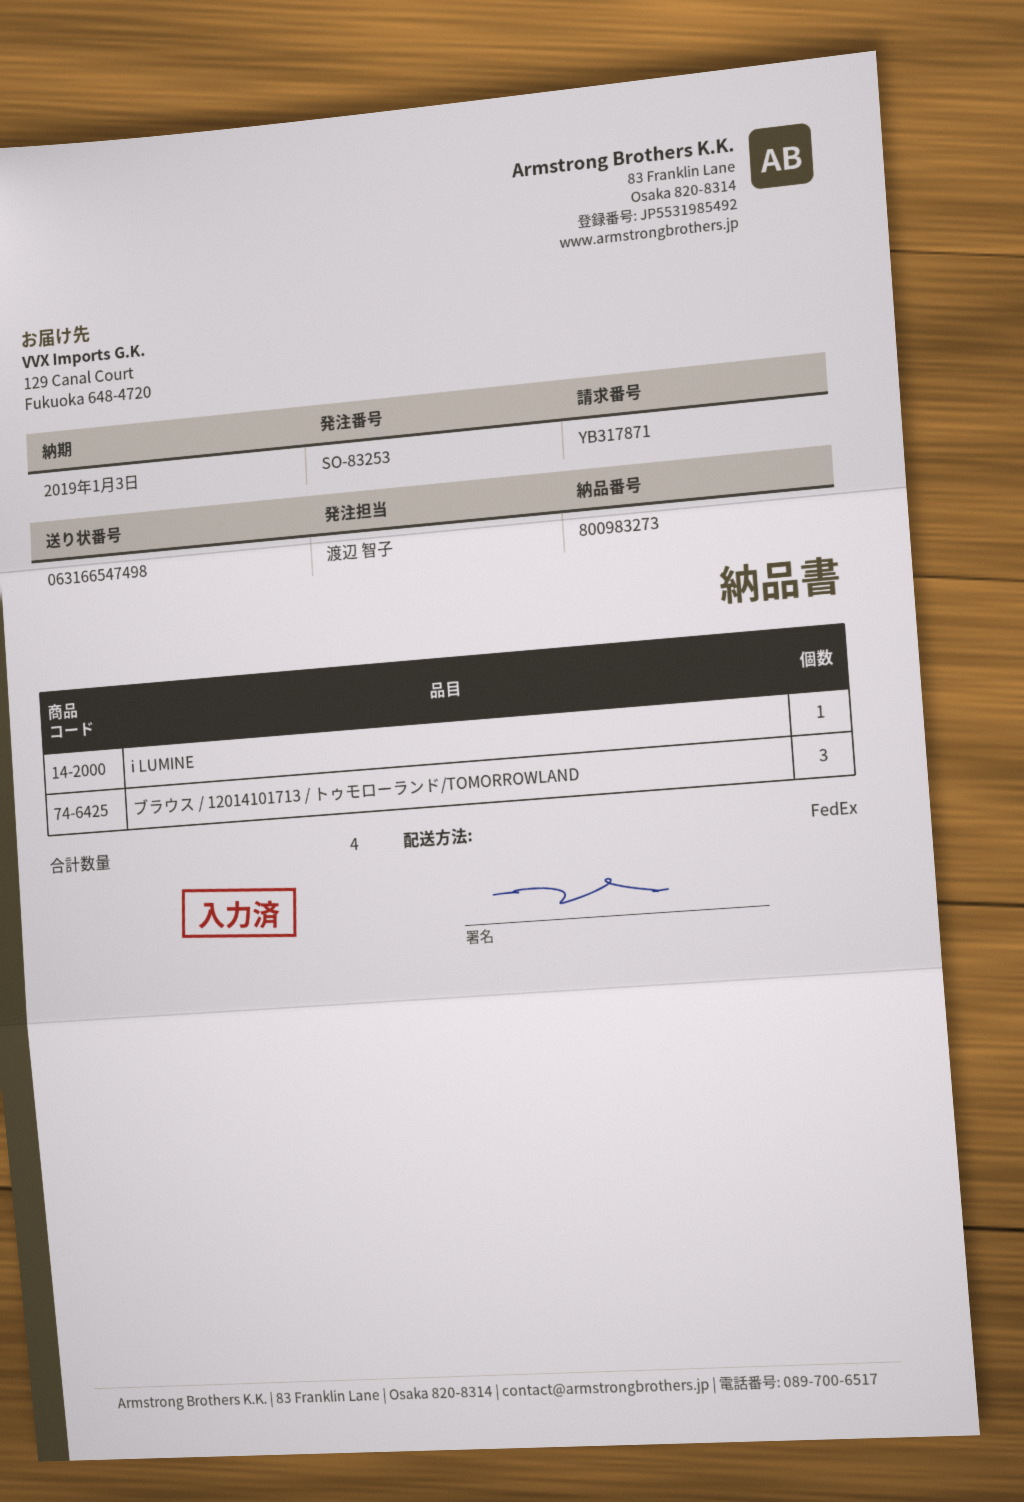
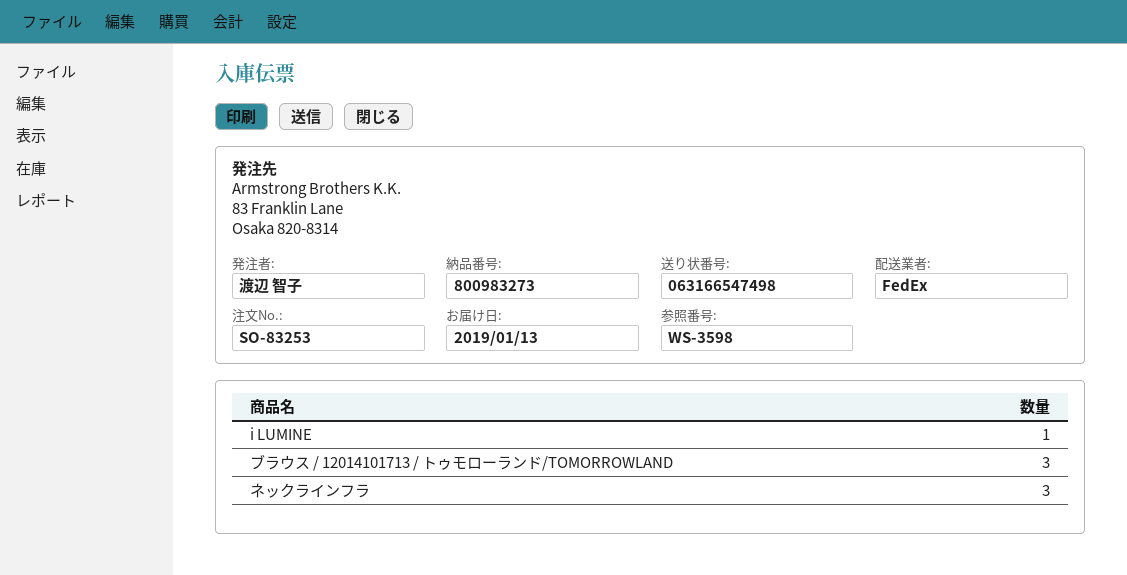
delivery date: 2019-01-03 -> 2019-01-13
ネックラインフラ: none -> 3

